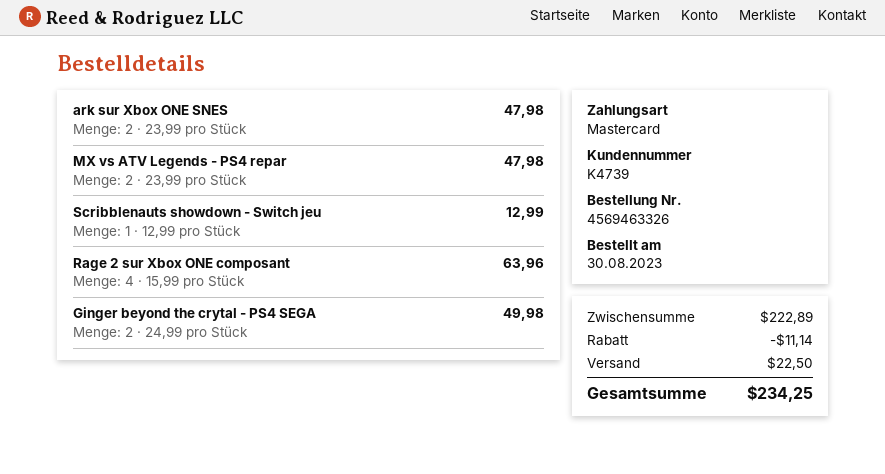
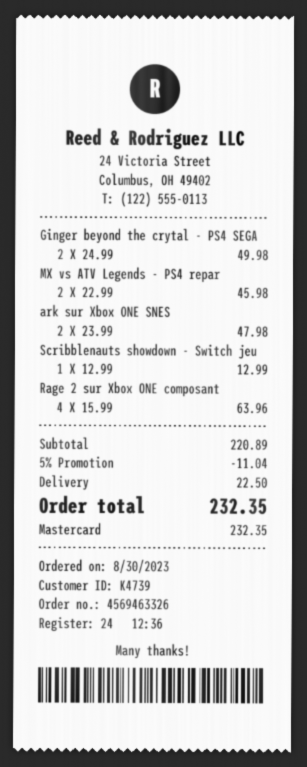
MX vs ATV Legends - PS4 repar: 2 x 23.99 = 47.98 -> 2 x 22.99 = 45.98
subtotal: 222.89 -> 220.89
discount: 11.14 -> 11.04
total: 234.25 -> 232.35

